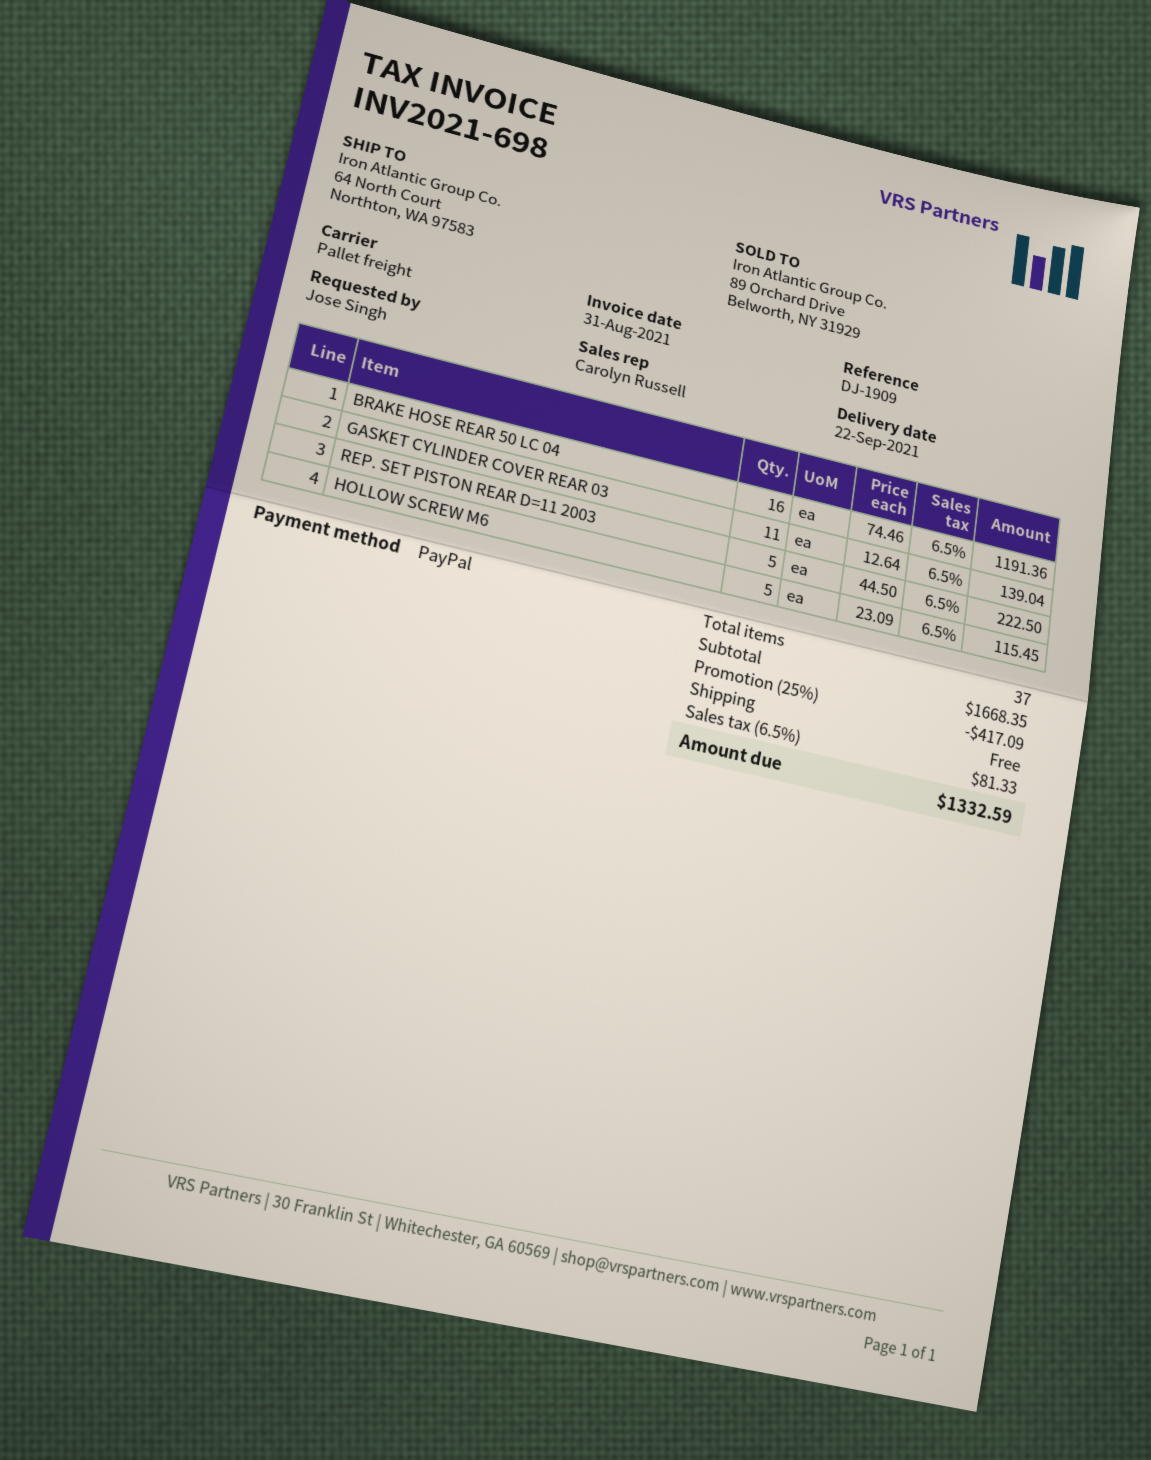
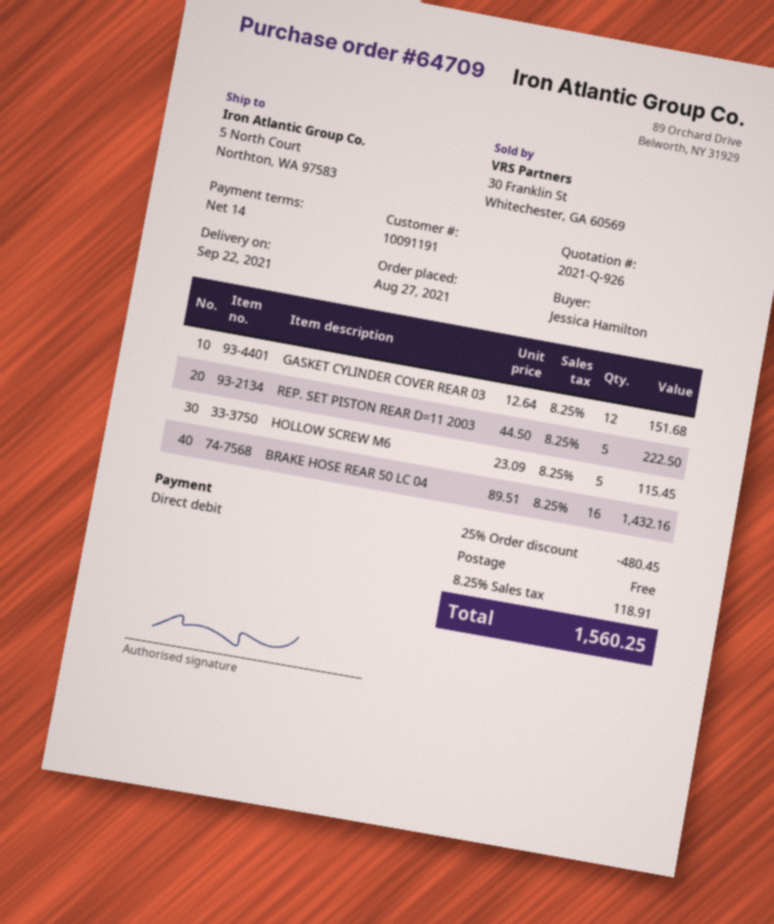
ordered by: Jose Singh -> Jessica Hamilton
payment method: PayPal -> direct debit
ship to: 64 North Court, Northton, WA 97583 -> 5 North Court, Northton, WA 97583
BRAKE HOSE REAR 50 LC 04: 16 x 74.46 = 1191.36 -> 16 x 89.51 = 1432.16
GASKET CYLINDER COVER REAR 03: 11 x 12.64 = 139.04 -> 12 x 12.64 = 151.68
discount: 25% = 417.09 -> 25% = 480.45
tax: 6.5% = 81.33 -> 8.25% = 118.91
total: 1332.59 -> 1560.25

